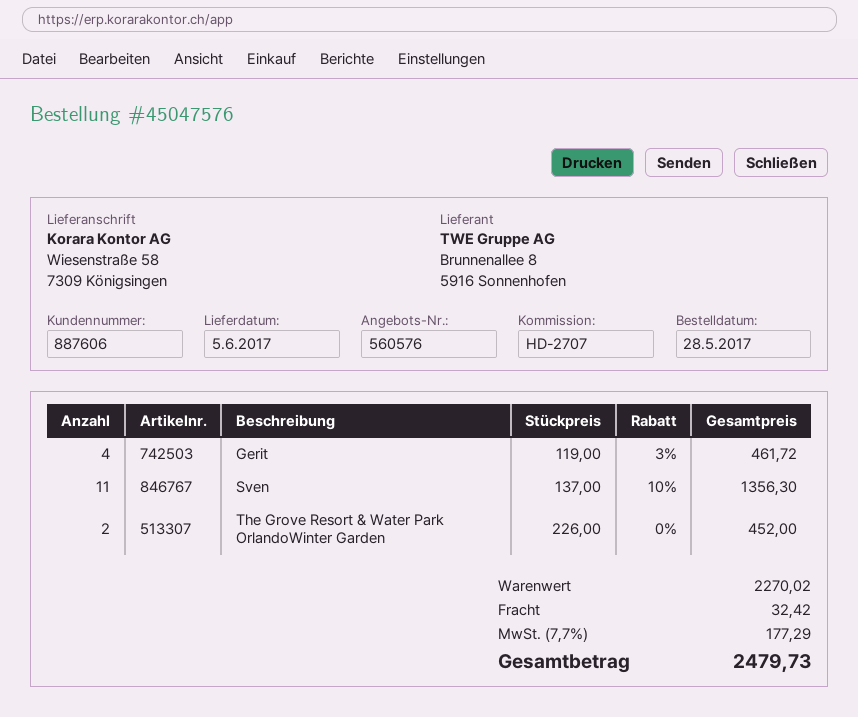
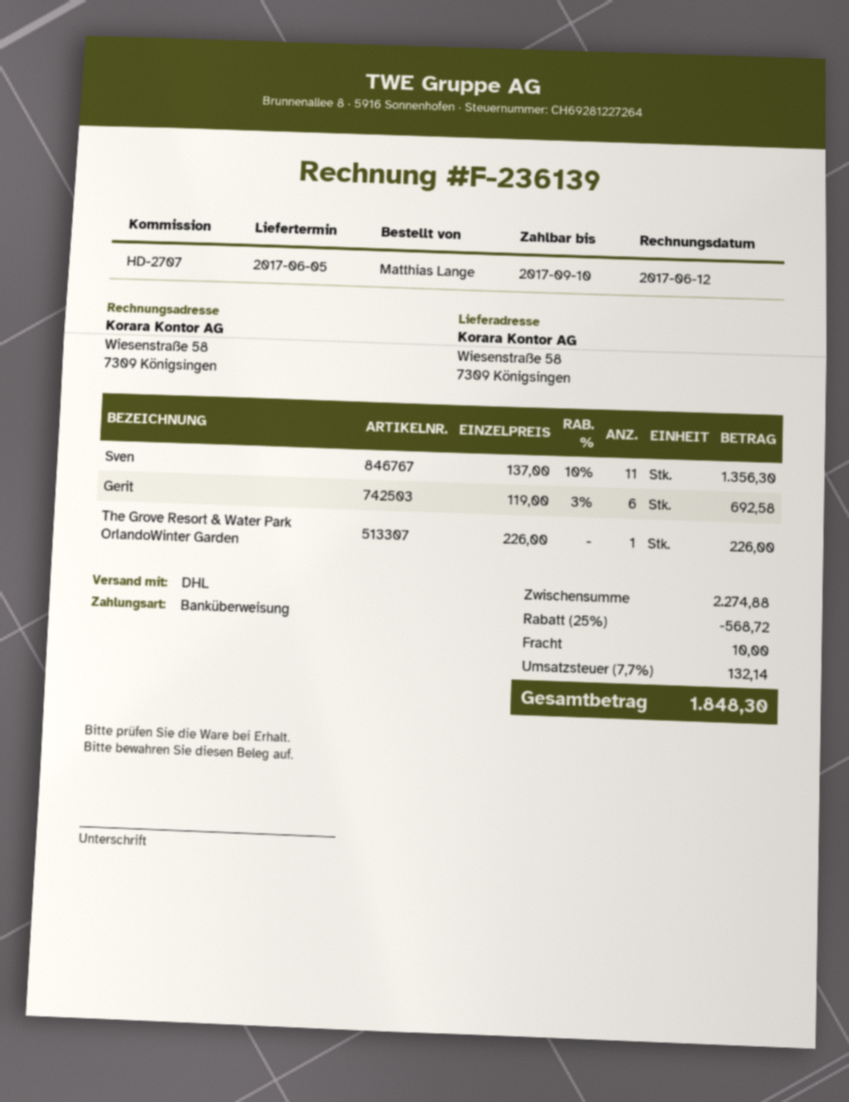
Gerit: 4 x 119.00 - 3% = 461.72 -> 6 x 119.00 - 3% = 692.58
The Grove Resort & Water Park OrlandoWinter Garden: 2 x 226.00 = 452.00 -> 1 x 226.00 = 226.00
subtotal: 2270.02 -> 2274.88
discount: none -> 25% = 568.72
shipping: 32.42 -> 10.00
tax: 7.7% = 177.29 -> 7.7% = 132.14
total: 2479.73 -> 1848.30

